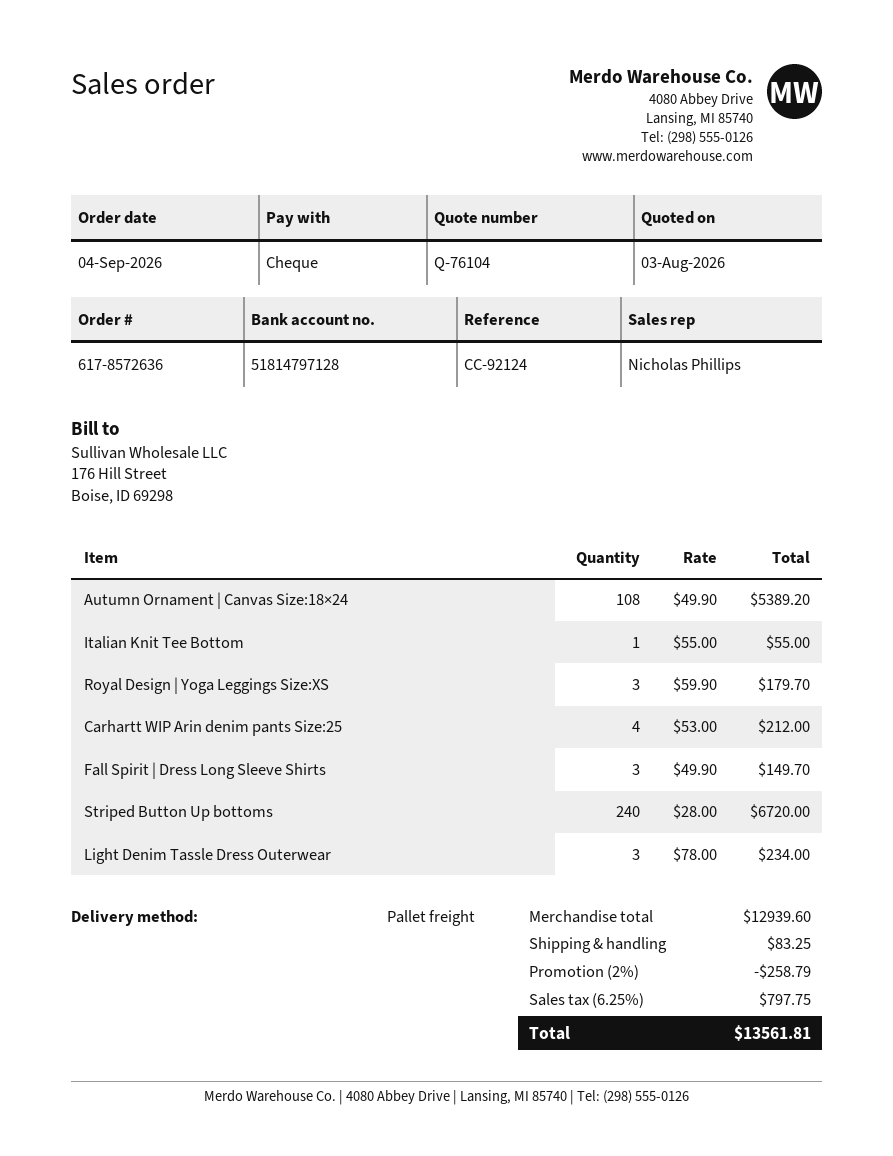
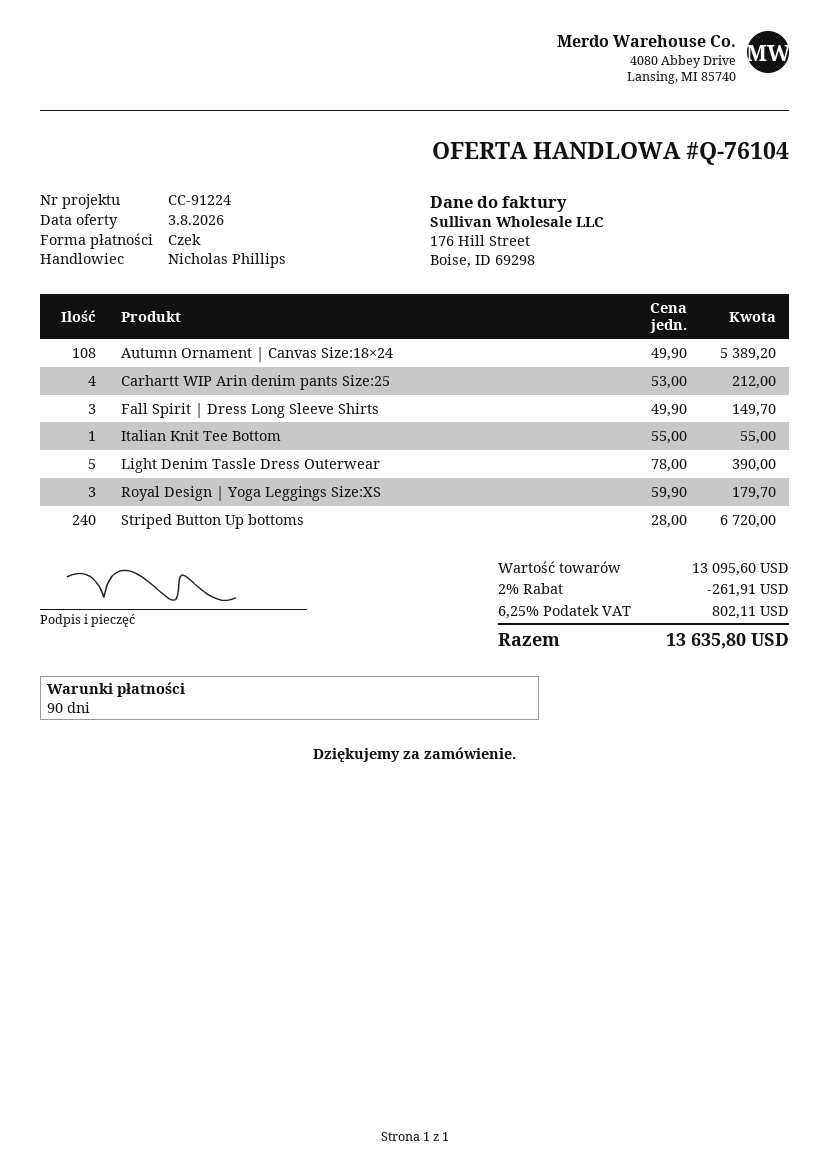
reference: CC-92124 -> CC-91224
Light Denim Tassle Dress Outerwear: 3 x 78.00 = 234.00 -> 5 x 78.00 = 390.00
subtotal: 12939.60 -> 13095.60
discount: 2% = 258.79 -> 2% = 261.91
shipping: 83.25 -> none
tax: 6.25% = 797.75 -> 6.25% = 802.11
total: 13561.81 -> 13635.80

